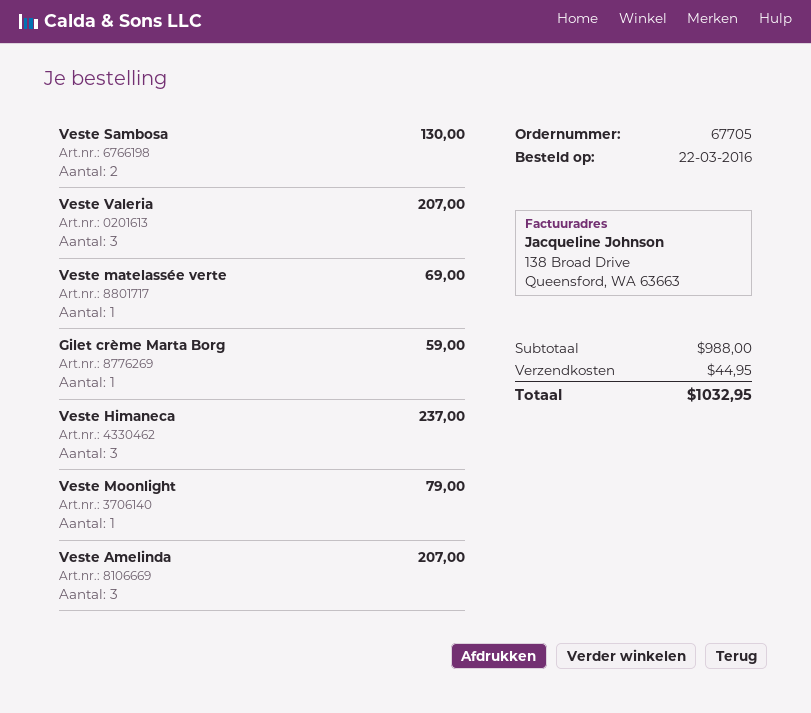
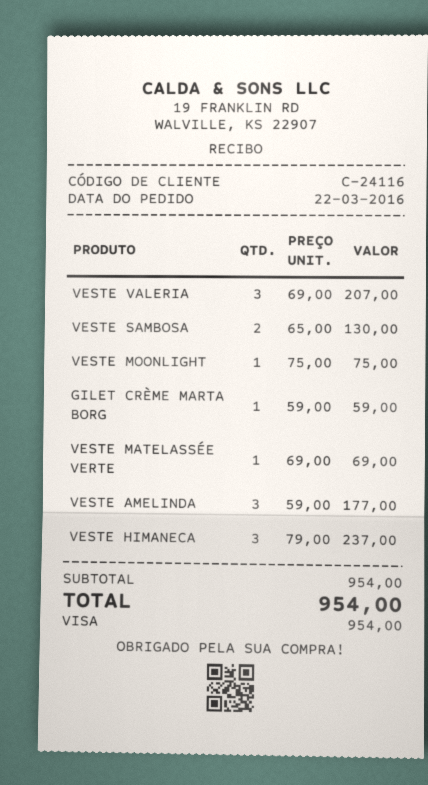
Veste Moonlight: 1 for 79.00 -> 1 for 75.00
Veste Amelinda: 3 for 207.00 -> 3 for 177.00
subtotal: 988.00 -> 954.00
shipping: 44.95 -> none
total: 1032.95 -> 954.00

